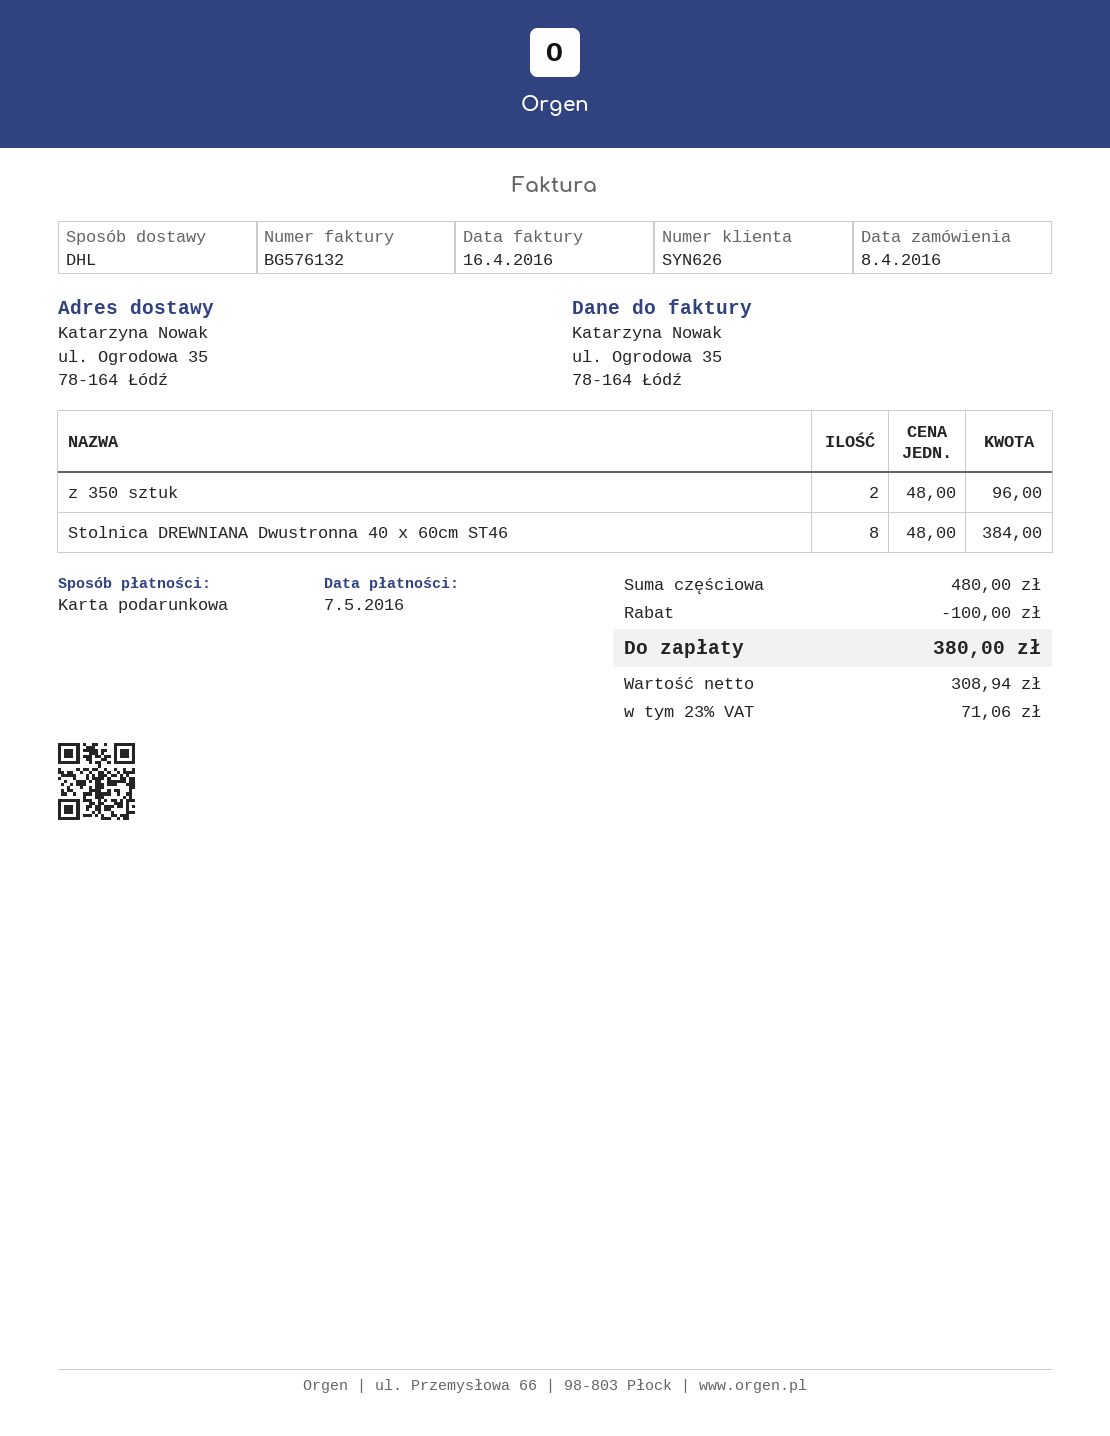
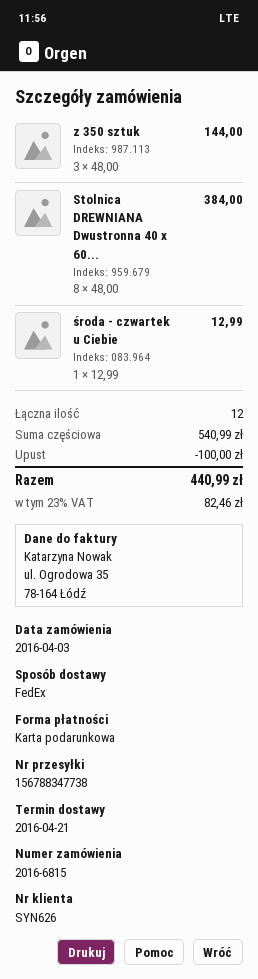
order date: 2016-04-08 -> 2016-04-03
shipping method: DHL -> FedEx
z 350 sztuk: 2 x 48.00 = 96.00 -> 3 x 48.00 = 144.00
środa - czwartek u Ciebie: none -> 1 x 12.99 = 12.99
subtotal: 480.00 -> 540.99
tax: 23% = 71.06 -> 23% = 82.46
total: 380.00 -> 440.99

